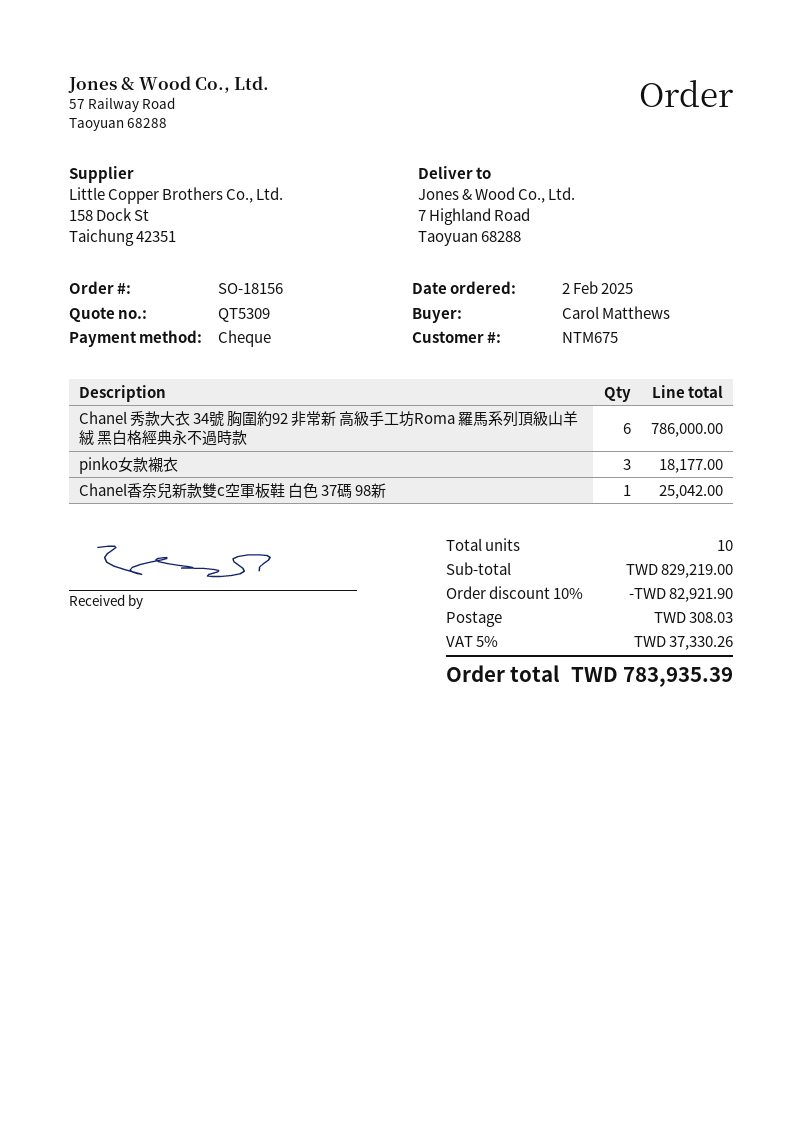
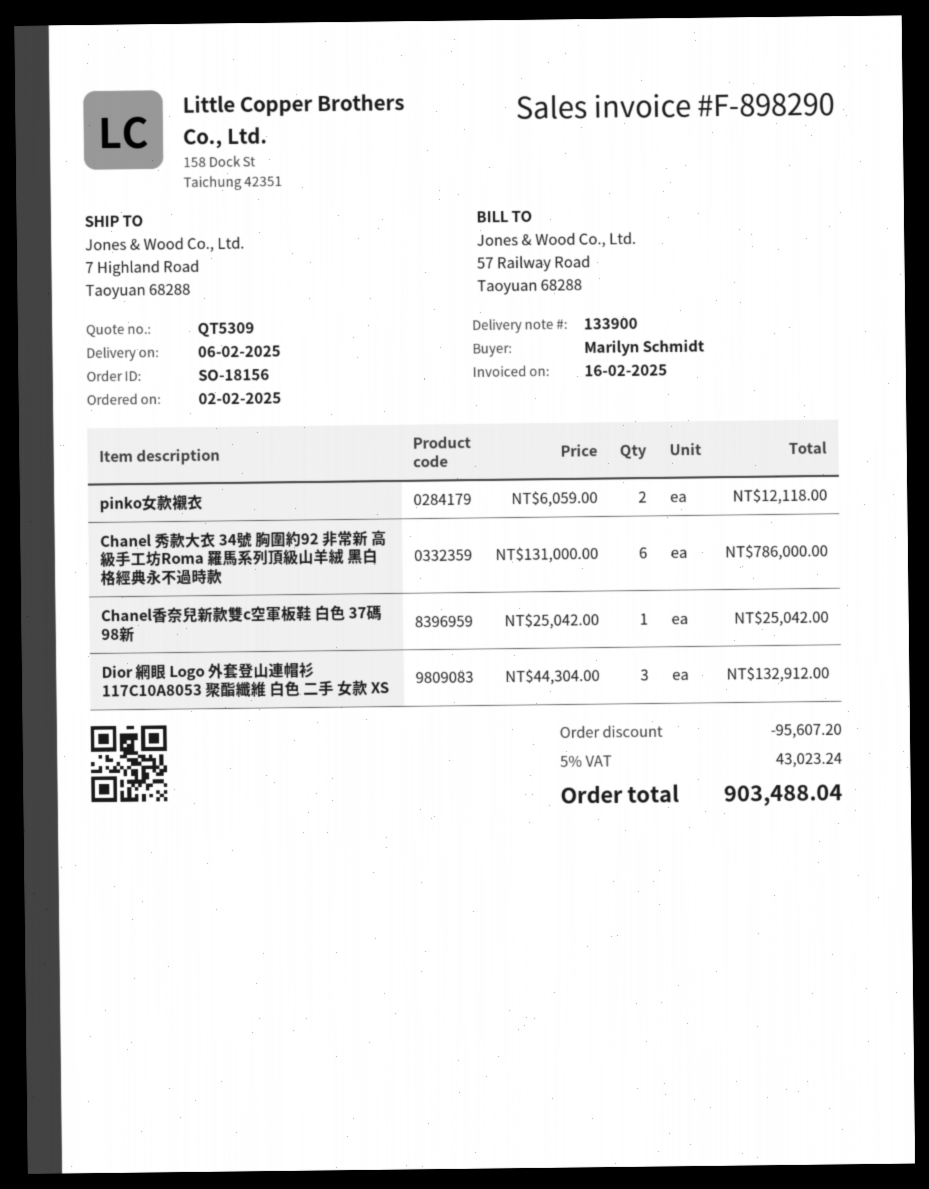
ordered by: Carol Matthews -> Marilyn Schmidt
pinko女款襯衣: 3 for 18177.00 -> 2 for 12118.00
Dior 網眼 Logo 外套登山連帽衫 117C10A8053 聚酯纖維 白色 二手 女款 XS: none -> 3 for 132912.00
discount: 82921.90 -> 95607.20
shipping: 308.03 -> none
tax: 5% = 37330.26 -> 5% = 43023.24
total: 783935.39 -> 903488.04

